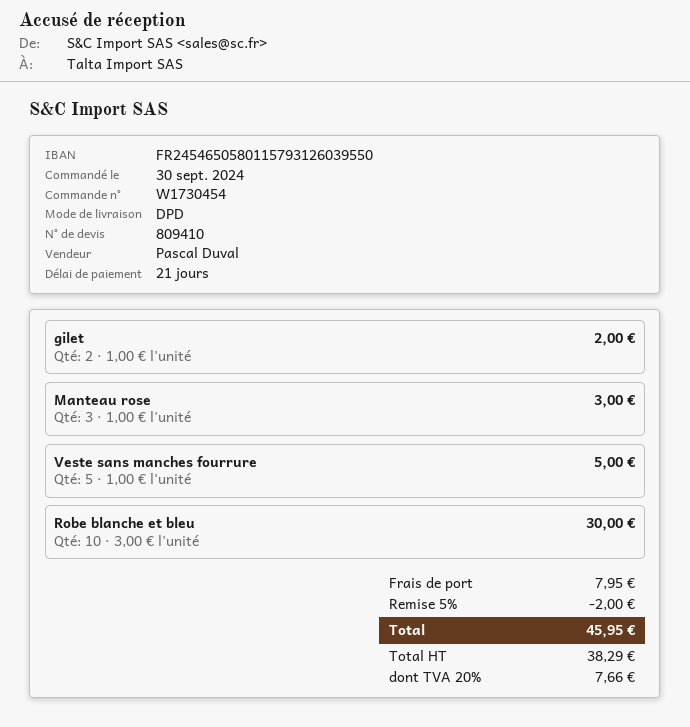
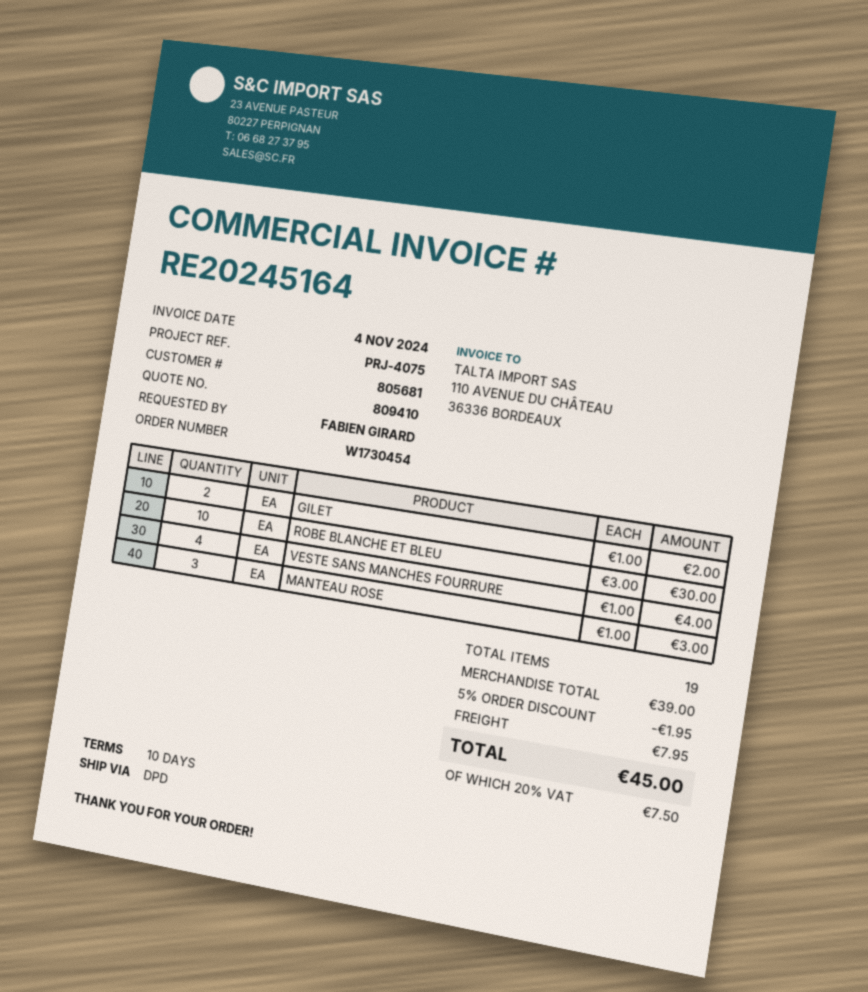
payment terms: 21 days -> 10 days
Veste sans manches fourrure: 5 x 1.00 = 5.00 -> 4 x 1.00 = 4.00
discount: 5% = 2.00 -> 5% = 1.95
tax: 20% = 7.66 -> 20% = 7.50
total: 45.95 -> 45.00

